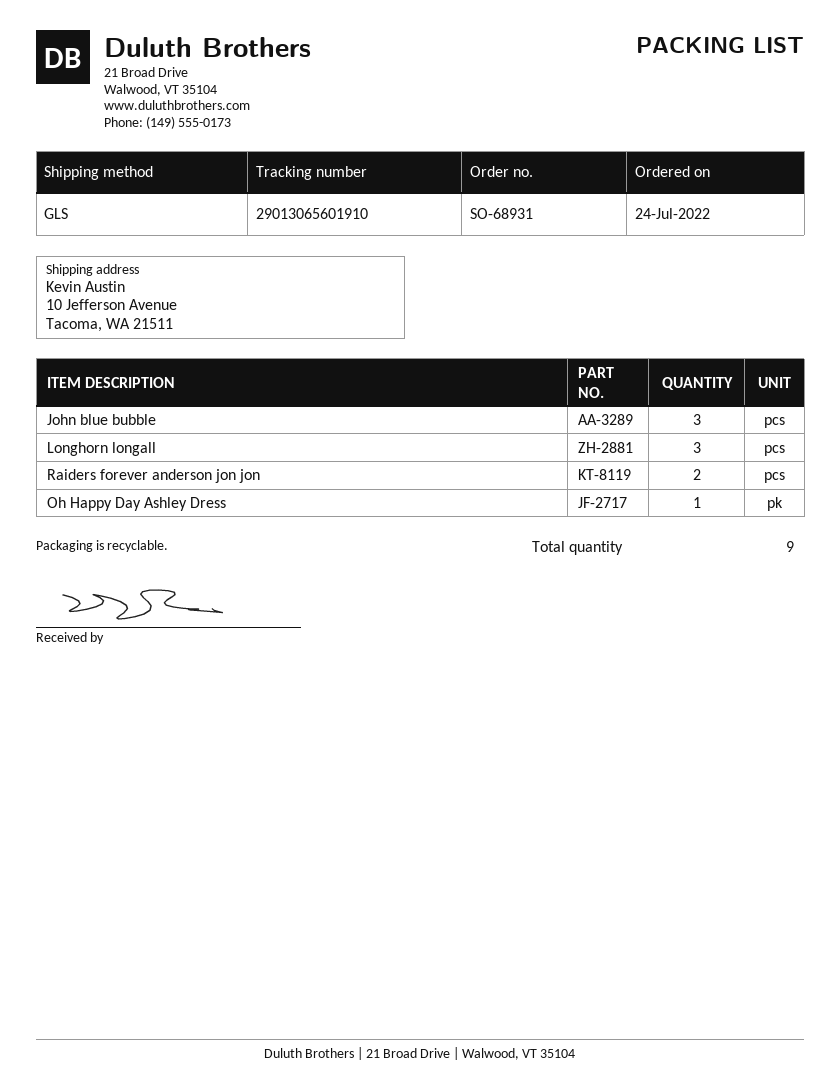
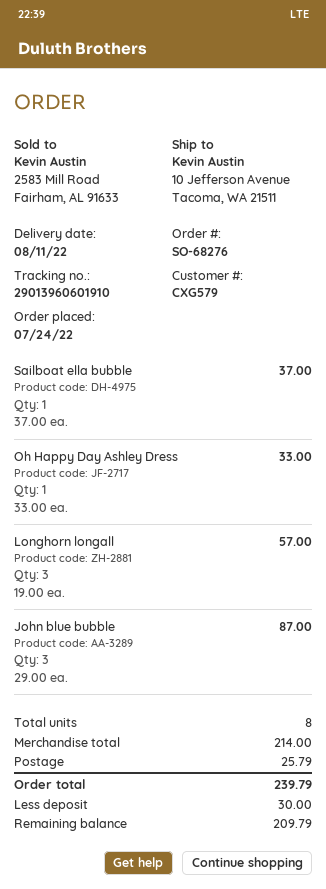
order number: SO-68931 -> SO-68276
tracking number: 29013065601910 -> 29013960601910
Raiders forever anderson jon jon: 2 -> none
Sailboat ella bubble: none -> 1
total quantity: 9 -> 8

